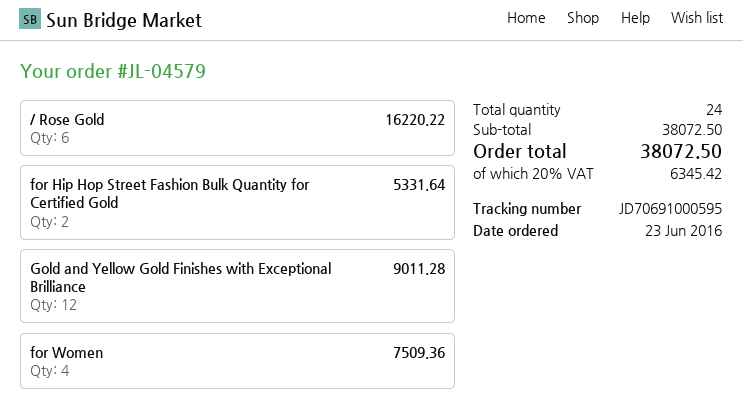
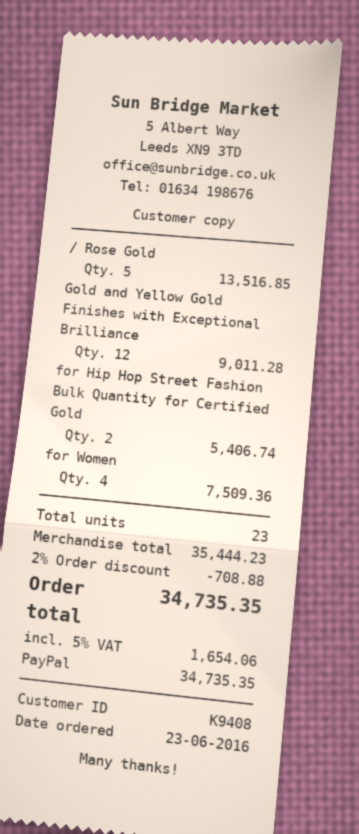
/ Rose Gold: 6 for 16220.22 -> 5 for 13516.85
for Hip Hop Street Fashion Bulk Quantity for Certified Gold: 2 for 5331.64 -> 2 for 5406.74
total quantity: 24 -> 23
subtotal: 38072.50 -> 35444.23
discount: none -> 2% = 708.88
tax: 20% = 6345.42 -> 5% = 1654.06
total: 38072.50 -> 34735.35

